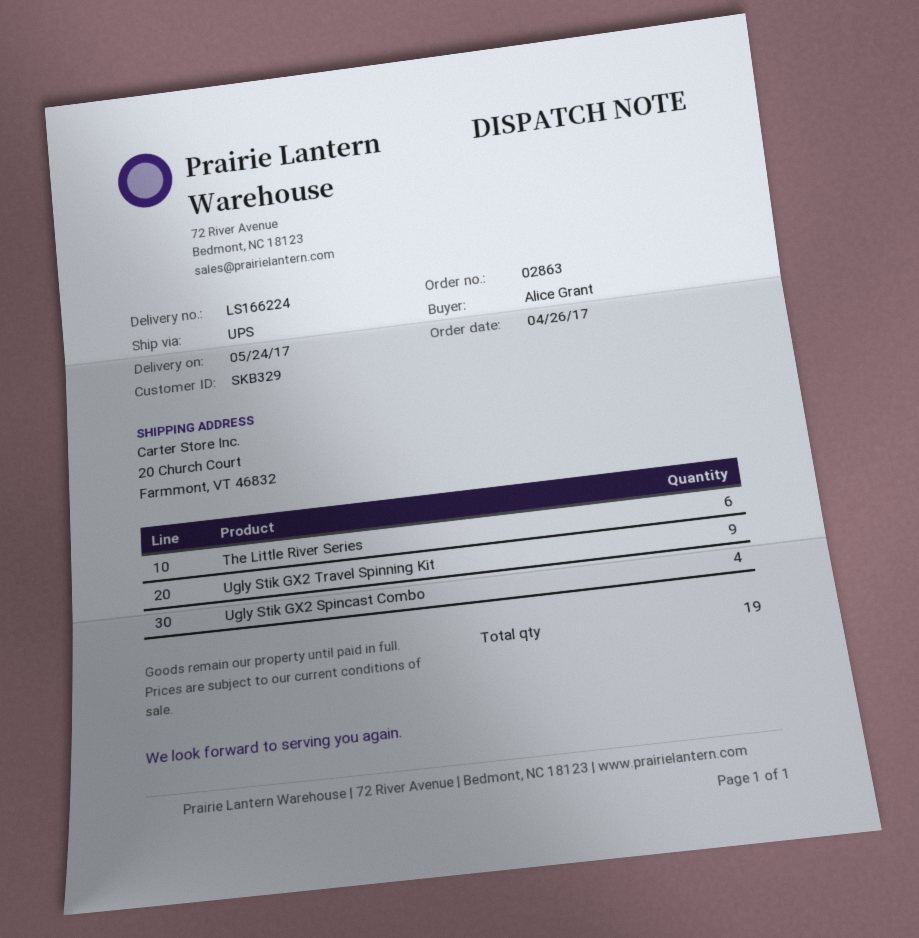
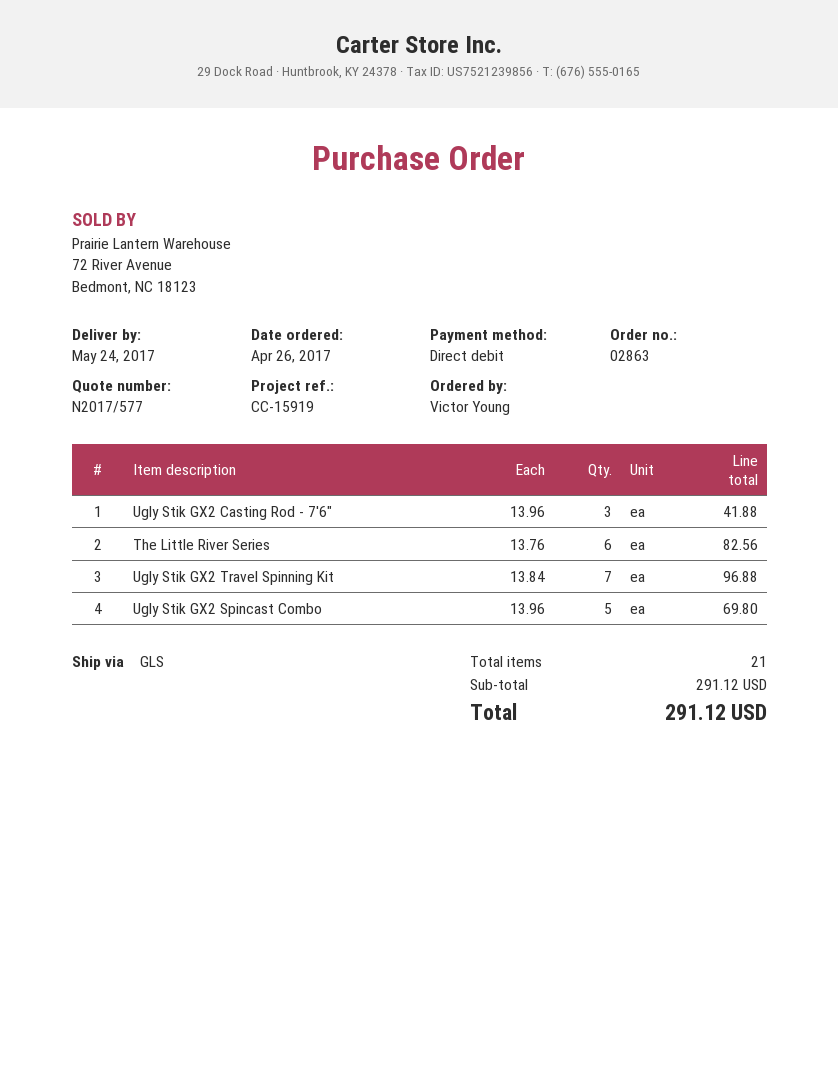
ordered by: Alice Grant -> Victor Young
shipping method: UPS -> GLS
Ugly Stik GX2 Travel Spinning Kit: 9 -> 7
Ugly Stik GX2 Spincast Combo: 4 -> 5
Ugly Stik GX2 Casting Rod - 7'6": none -> 3
total quantity: 19 -> 21

